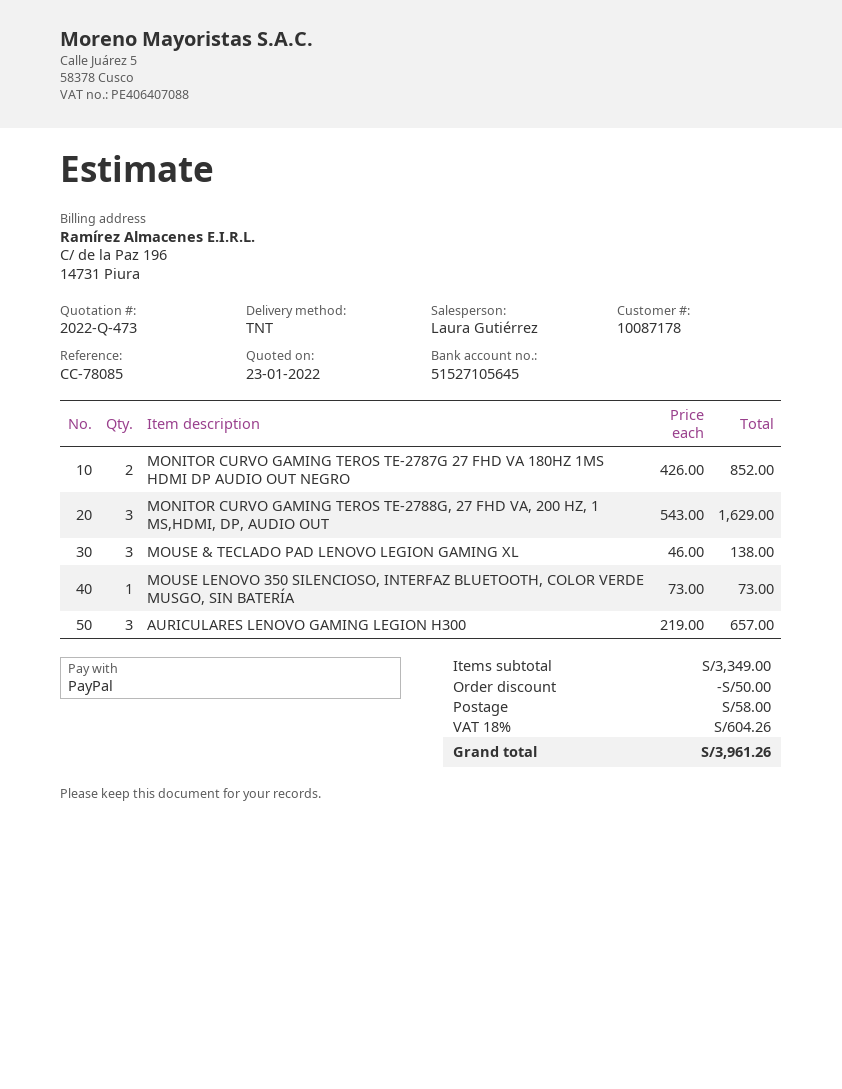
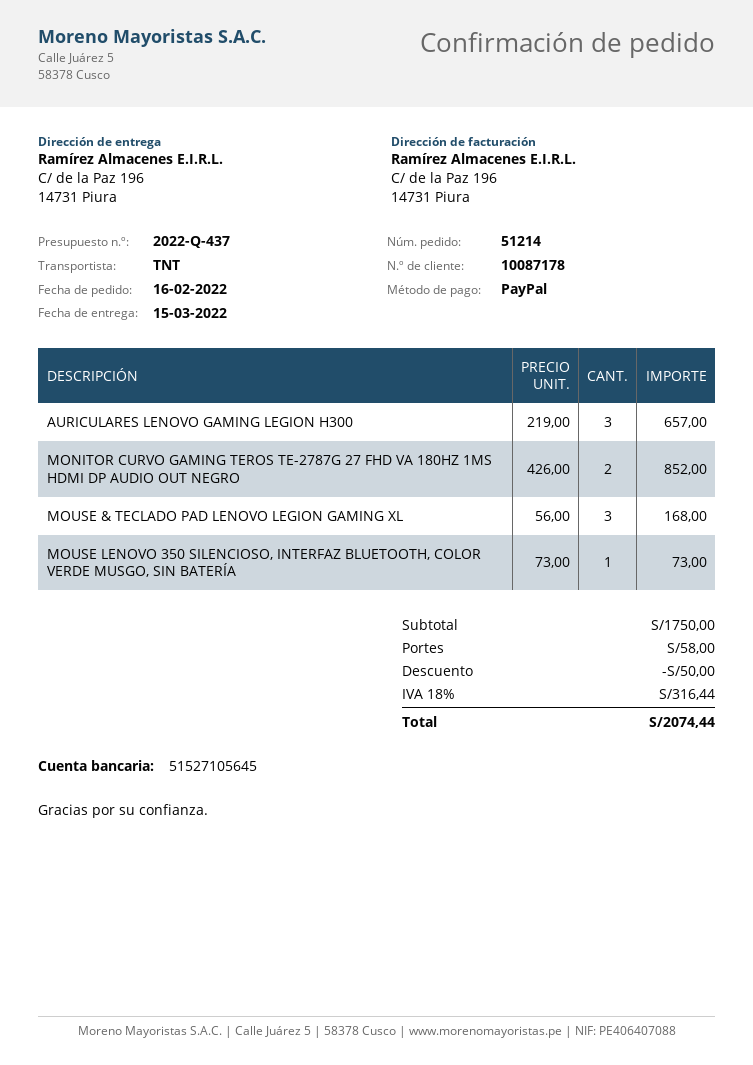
quote number: 2022-Q-473 -> 2022-Q-437
MONITOR CURVO GAMING TEROS TE-2788G, 27 FHD VA, 200 HZ, 1 MS,HDMI, DP, AUDIO OUT: 3 x 543.00 = 1629.00 -> none
MOUSE & TECLADO PAD LENOVO LEGION GAMING XL: 3 x 46.00 = 138.00 -> 3 x 56.00 = 168.00
subtotal: 3349.00 -> 1750.00
tax: 18% = 604.26 -> 18% = 316.44
total: 3961.26 -> 2074.44

